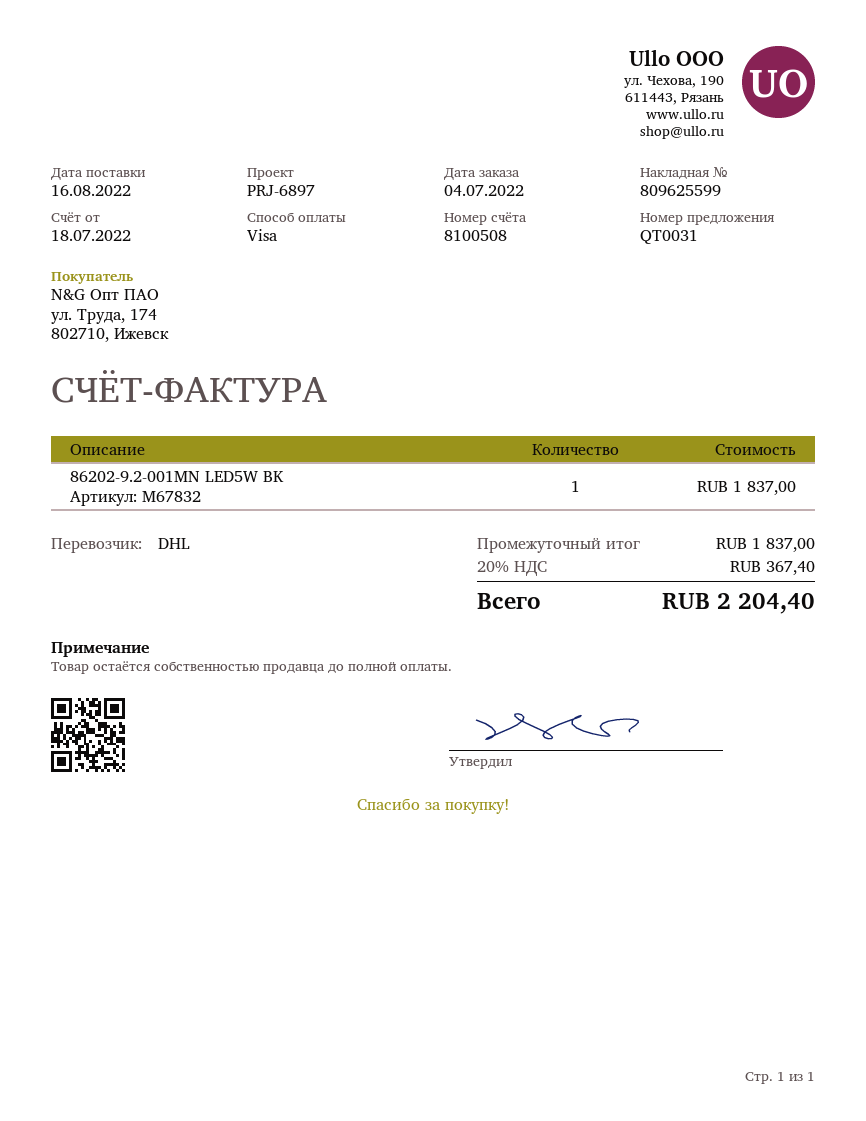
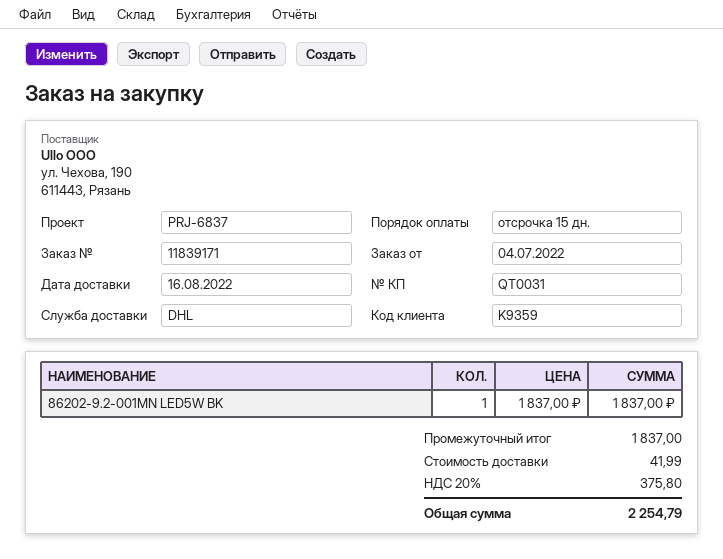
reference: PRJ-6897 -> PRJ-6837
shipping: none -> 41.99
tax: 20% = 367.40 -> 20% = 375.80
total: 2204.40 -> 2254.79

